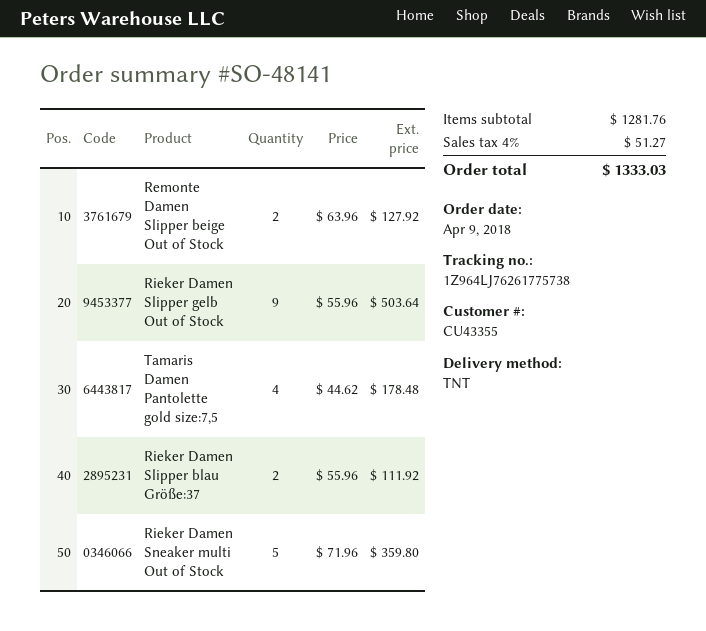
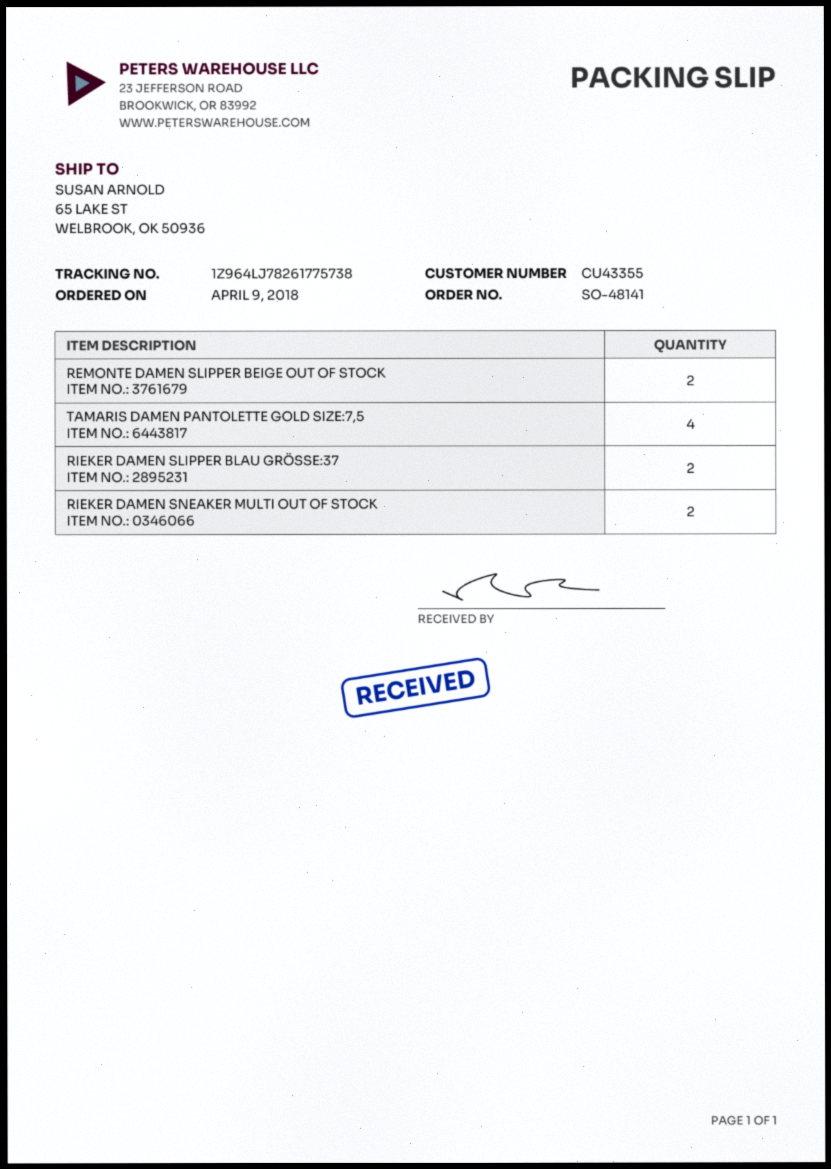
tracking number: 1Z964LJ76261775738 -> 1Z964LJ78261775738
Rieker Damen Slipper gelb Out of Stock: 9 -> none
Rieker Damen Sneaker multi Out of Stock: 5 -> 2

